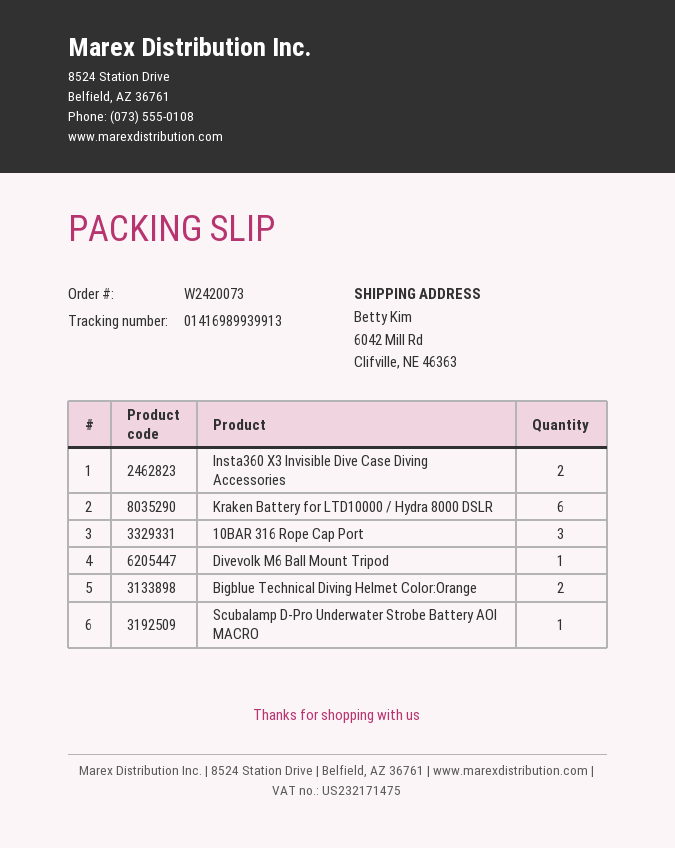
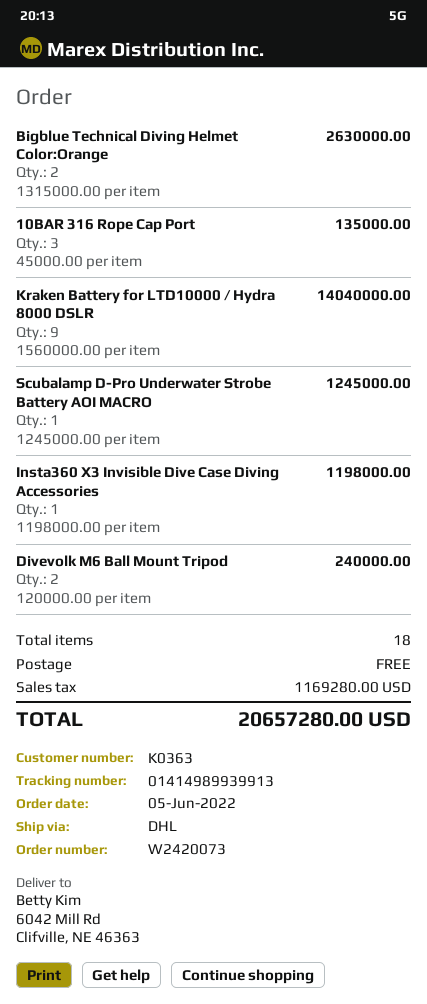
tracking number: 01416989939913 -> 01414989939913
Insta360 X3 Invisible Dive Case Diving Accessories: 2 -> 1
Kraken Battery for LTD10000 / Hydra 8000 DSLR: 6 -> 9
Divevolk M6 Ball Mount Tripod: 1 -> 2

